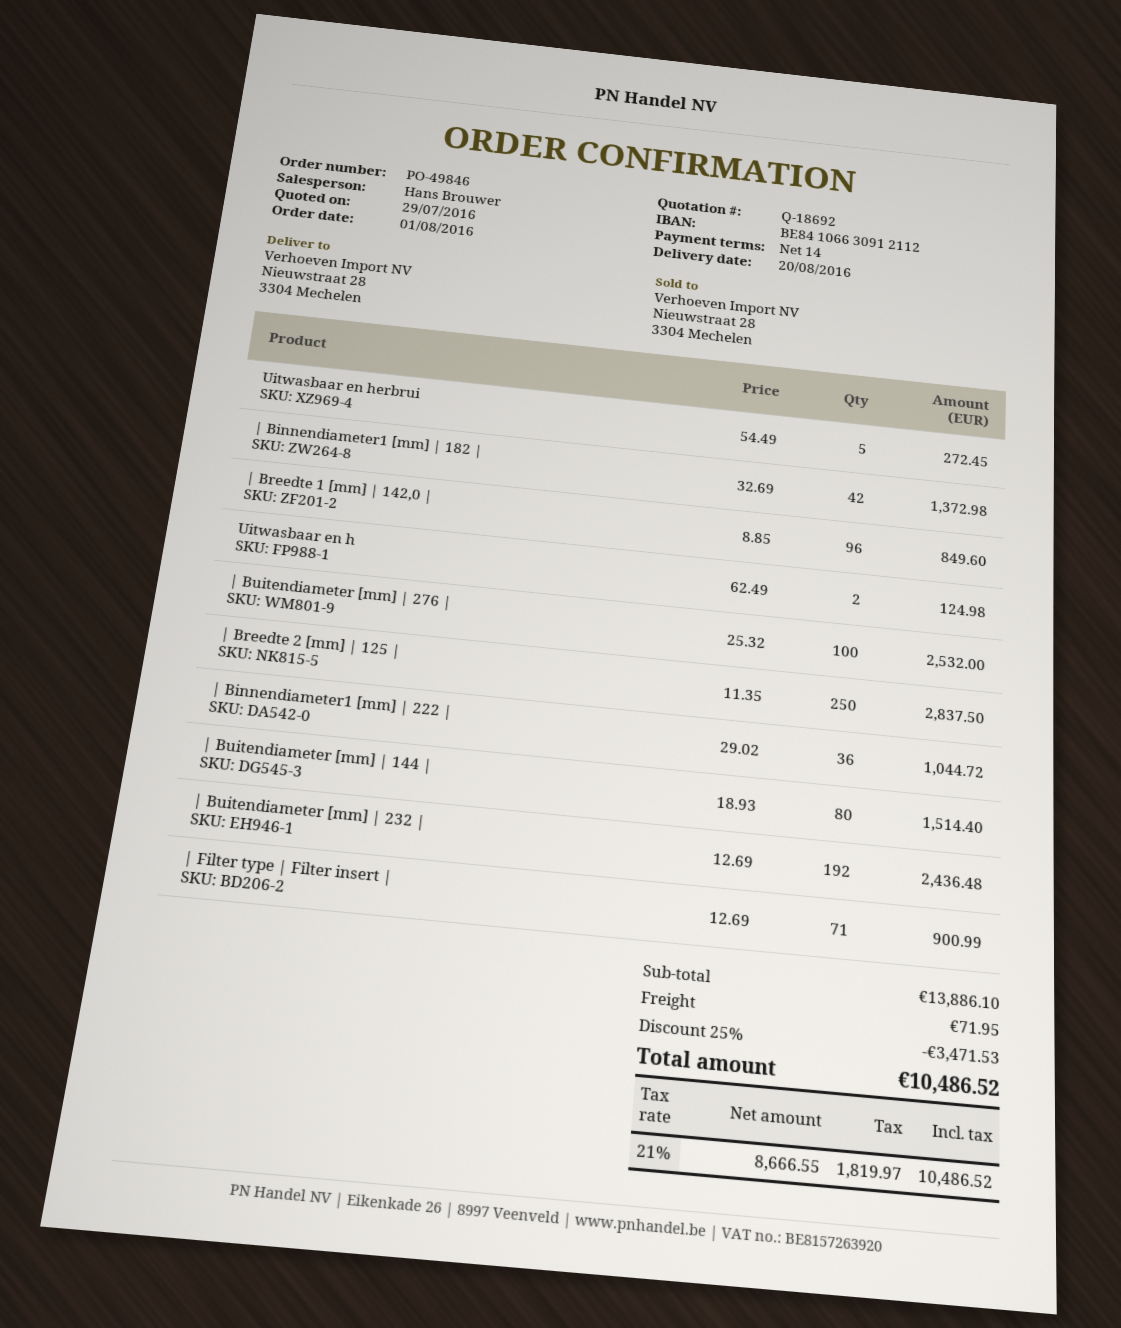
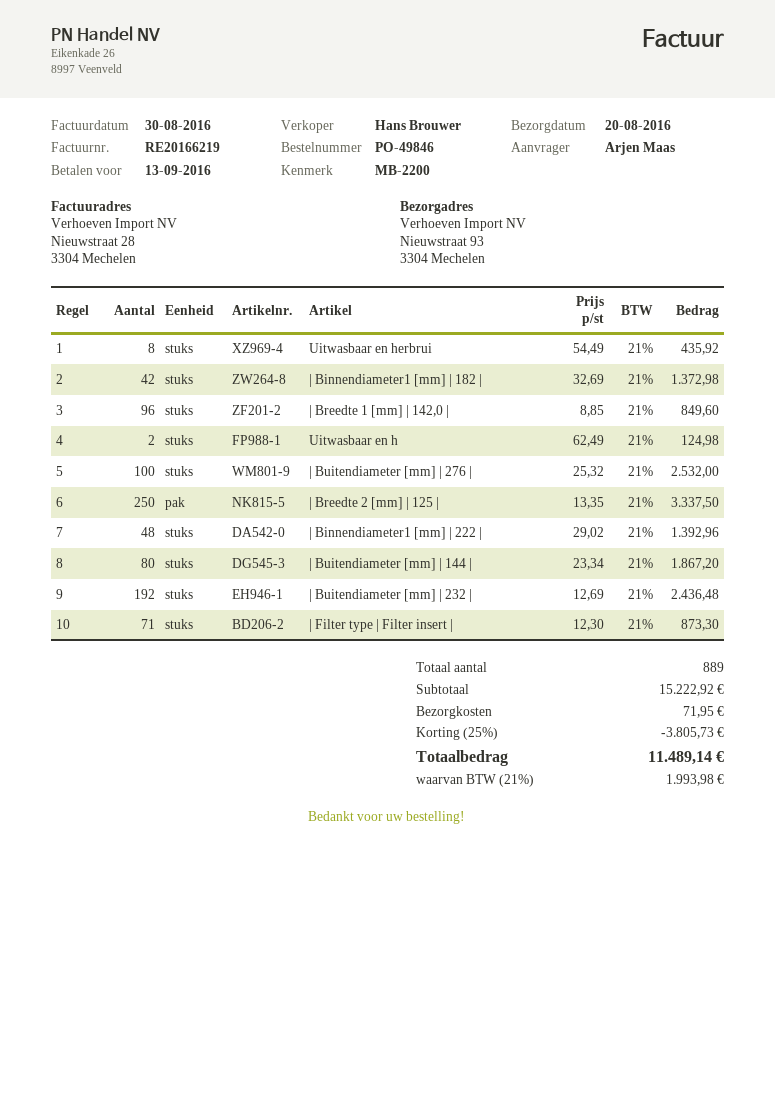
ship to: Nieuwstraat 28, 3304 Mechelen -> Nieuwstraat 93, 3304 Mechelen
Uitwasbaar en herbrui: 5 x 54.49 = 272.45 -> 8 x 54.49 = 435.92
| Breedte 2 [mm] | 125 |: 250 x 11.35 = 2837.50 -> 250 x 13.35 = 3337.50
| Binnendiameter1 [mm] | 222 |: 36 x 29.02 = 1044.72 -> 48 x 29.02 = 1392.96
| Buitendiameter [mm] | 144 |: 80 x 18.93 = 1514.40 -> 80 x 23.34 = 1867.20
| Filter type | Filter insert |: 71 x 12.69 = 900.99 -> 71 x 12.30 = 873.30
subtotal: 13886.10 -> 15222.92
discount: 25% = 3471.53 -> 25% = 3805.73
tax: 21% = 1819.97 -> 21% = 1993.98
total: 10486.52 -> 11489.14

